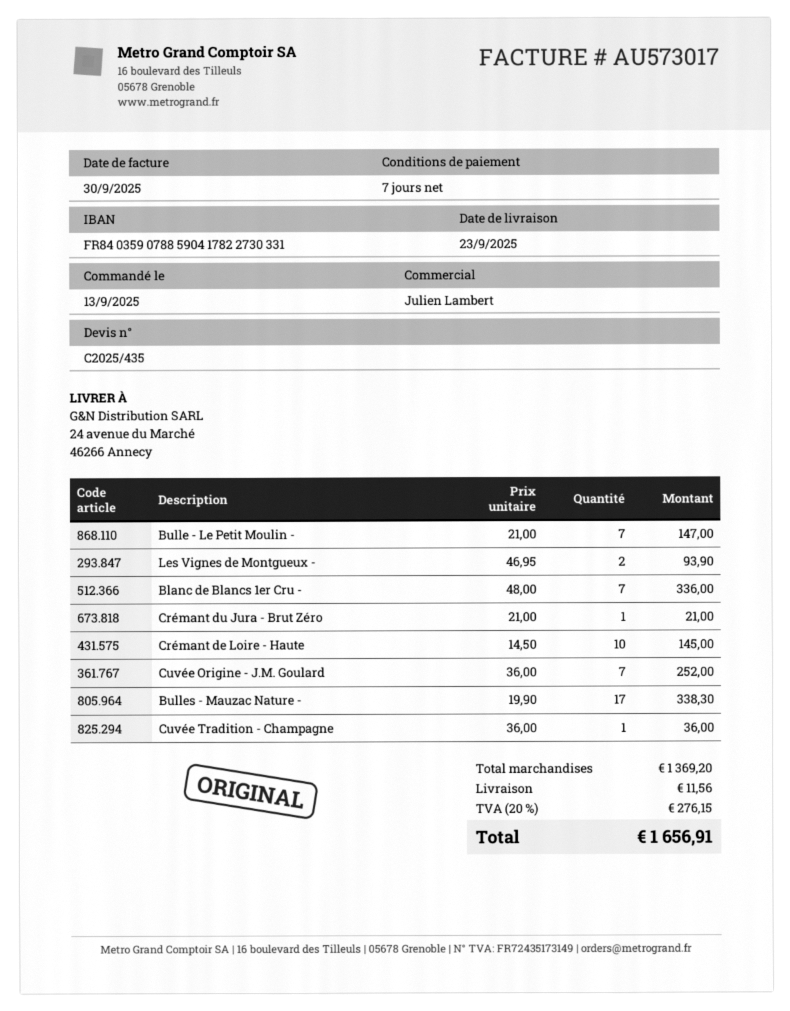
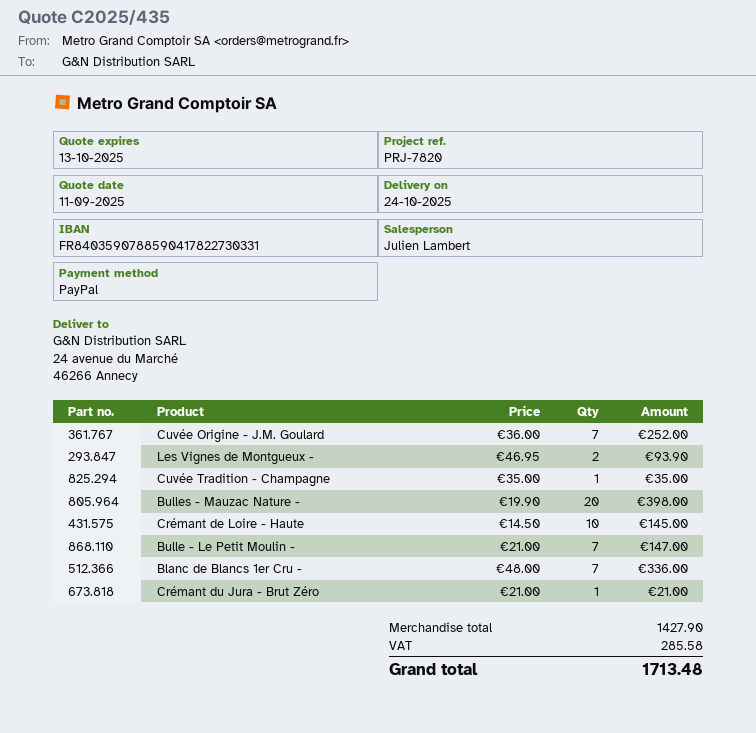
delivery date: 2025-09-23 -> 2025-10-24
Bulles - Mauzac Nature -: 17 x 19.90 = 338.30 -> 20 x 19.90 = 398.00
Cuvée Tradition - Champagne: 1 x 36.00 = 36.00 -> 1 x 35.00 = 35.00
subtotal: 1369.20 -> 1427.90
shipping: 11.56 -> none
tax: 276.15 -> 285.58
total: 1656.91 -> 1713.48

